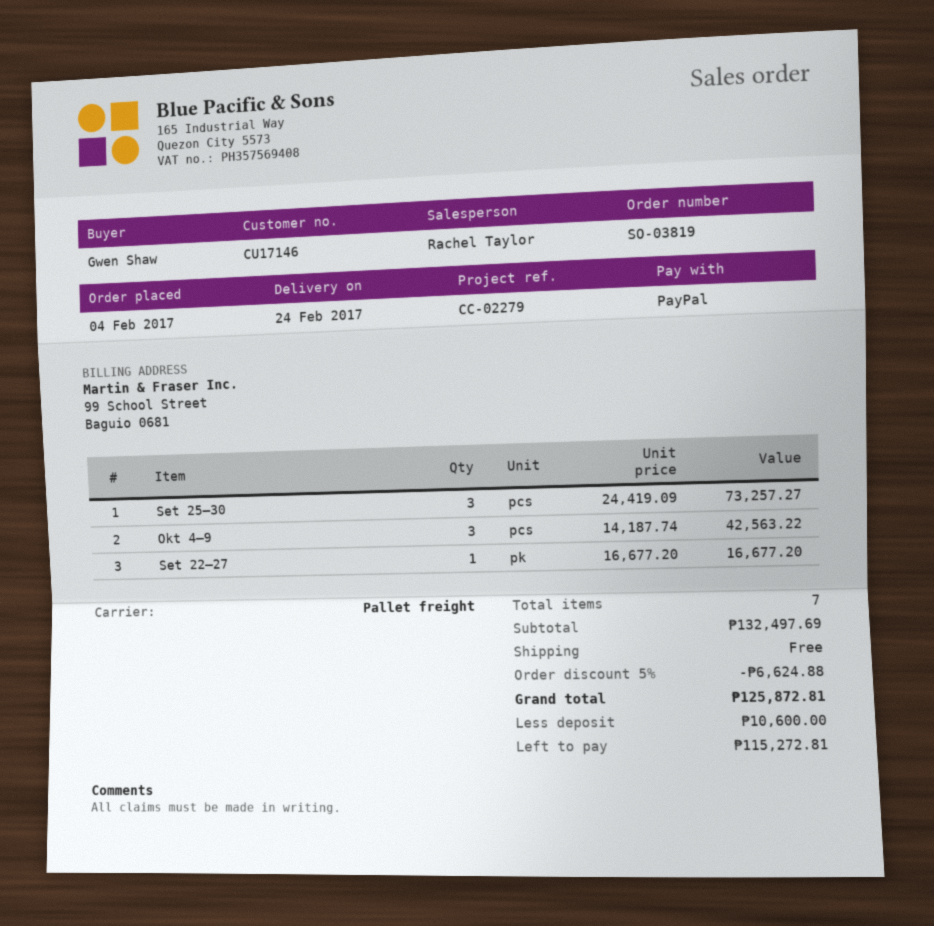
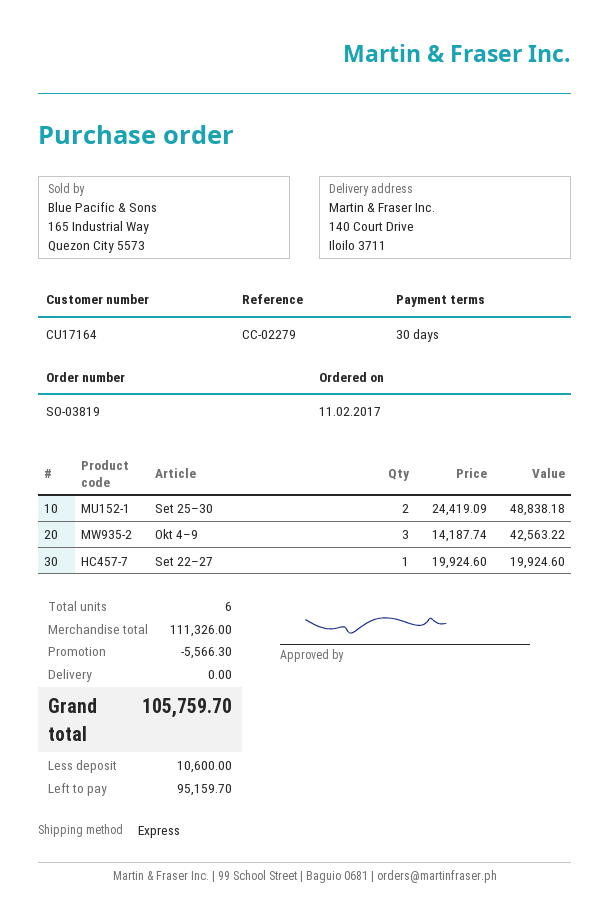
order date: 2017-02-04 -> 2017-02-11
customer number: CU17146 -> CU17164
shipping method: pallet freight -> express
Set 25–30: 3 x 24419.09 = 73257.27 -> 2 x 24419.09 = 48838.18
Set 22–27: 1 x 16677.20 = 16677.20 -> 1 x 19924.60 = 19924.60
total quantity: 7 -> 6
subtotal: 132497.69 -> 111326.00
discount: 6624.88 -> 5566.30
total: 125872.81 -> 105759.70
balance: 115272.81 -> 95159.70

